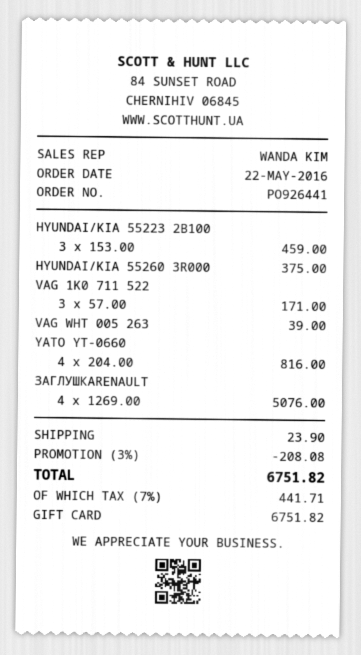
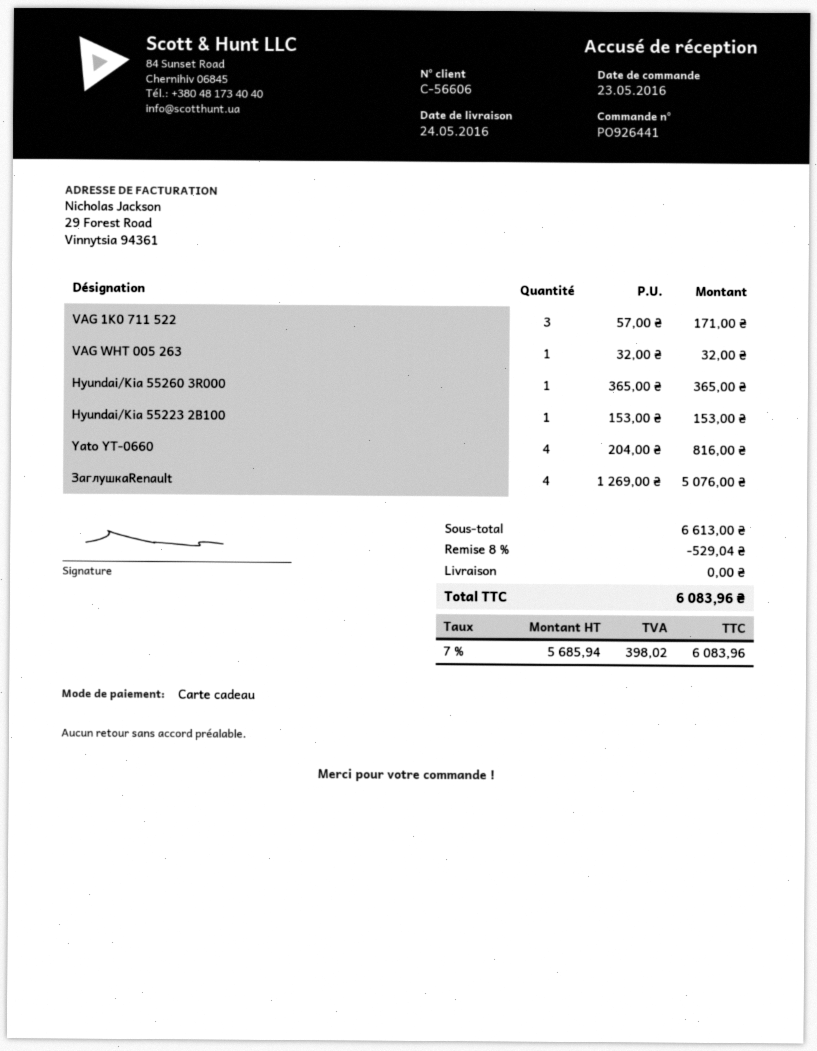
order date: 2016-05-22 -> 2016-05-23
HYUNDAI/KIA 55223 2B100: 3 x 153.00 = 459.00 -> 1 x 153.00 = 153.00
HYUNDAI/KIA 55260 3R000: 1 x 375.00 = 375.00 -> 1 x 365.00 = 365.00
VAG WHT 005 263: 1 x 39.00 = 39.00 -> 1 x 32.00 = 32.00
discount: 3% = 208.08 -> 8% = 529.04
shipping: 23.90 -> 0.00
tax: 7% = 441.71 -> 7% = 398.02
total: 6751.82 -> 6083.96

